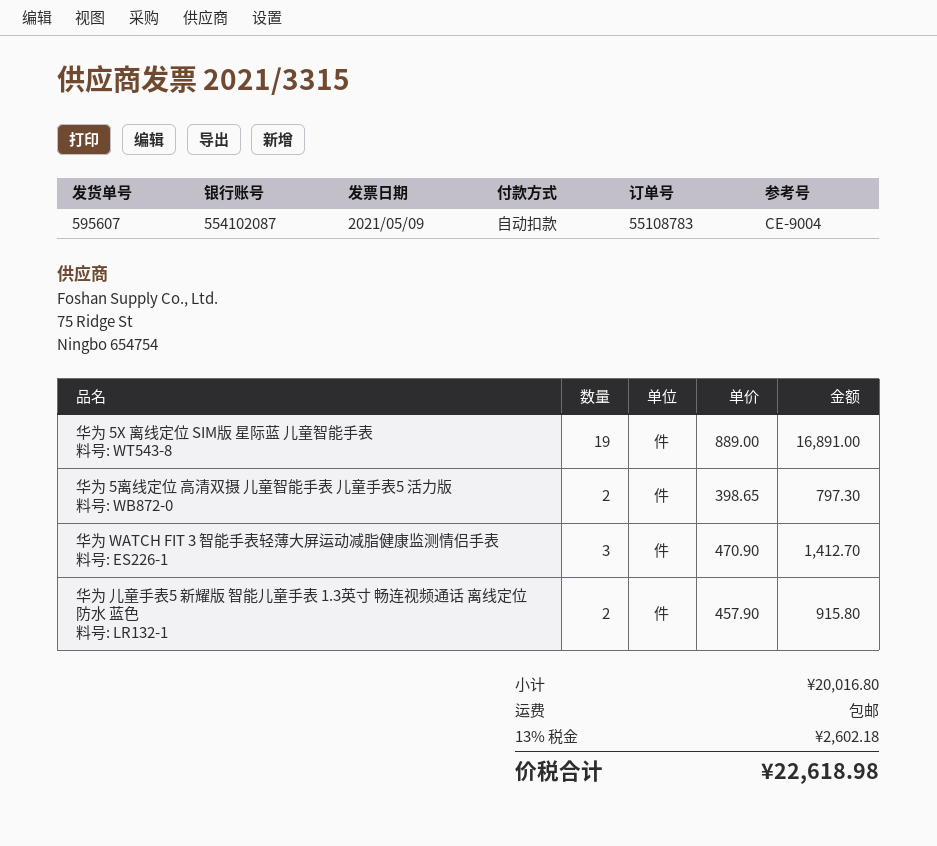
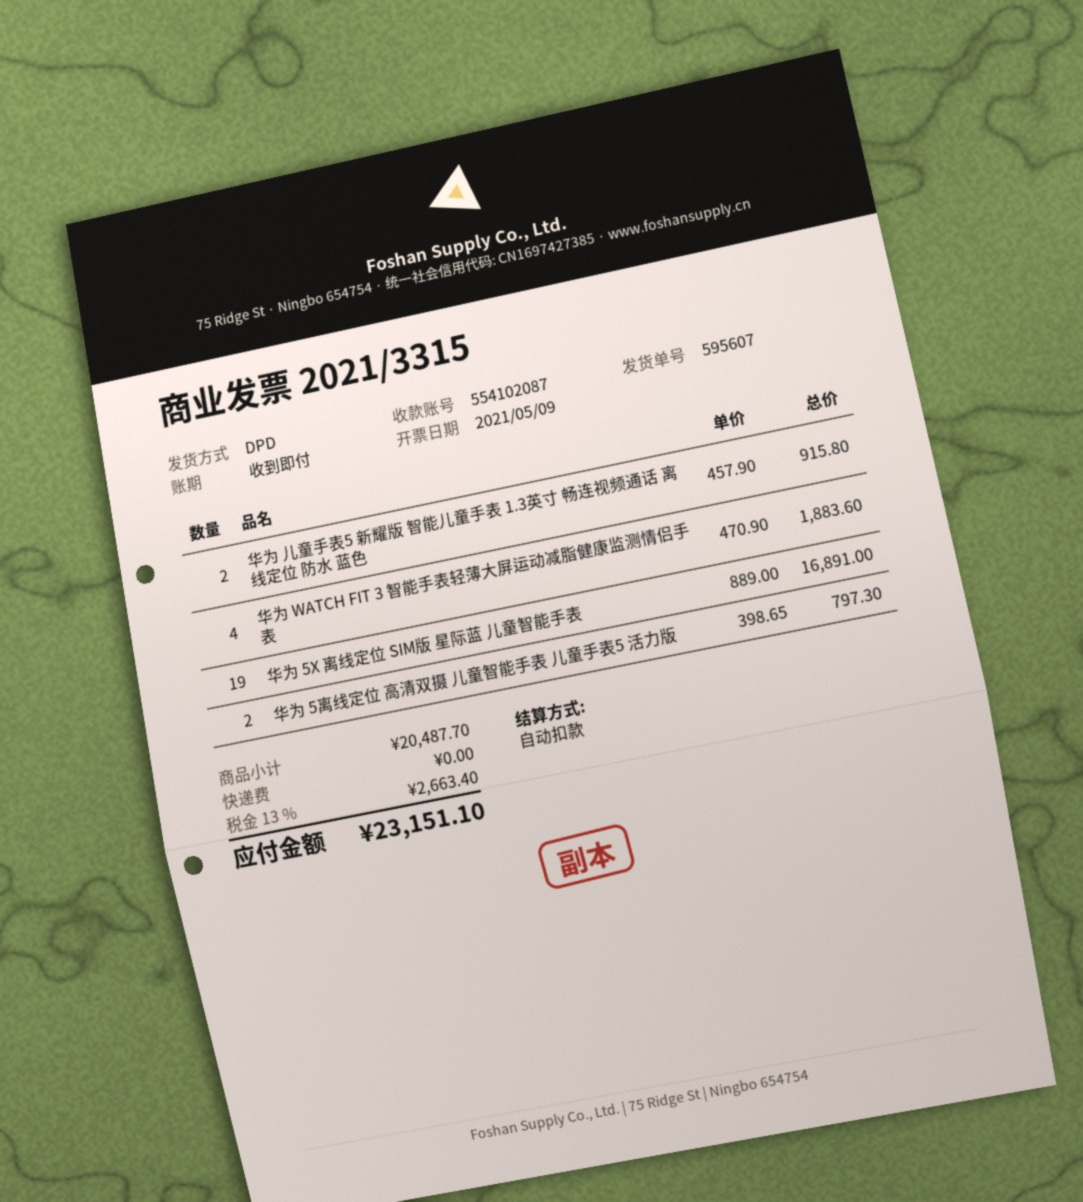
华为 WATCH FIT 3 智能手表轻薄大屏运动减脂健康监测情侣手表: 3 x 470.90 = 1412.70 -> 4 x 470.90 = 1883.60
subtotal: 20016.80 -> 20487.70
tax: 13% = 2602.18 -> 13% = 2663.40
total: 22618.98 -> 23151.10

